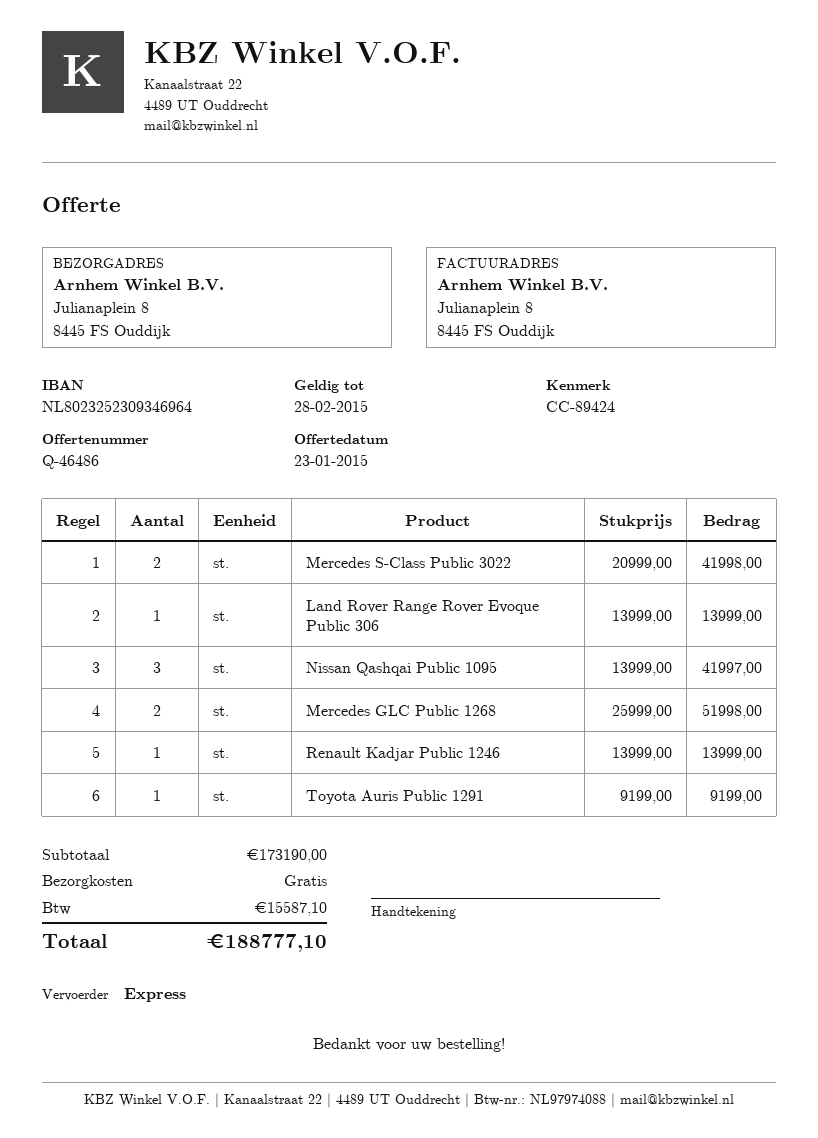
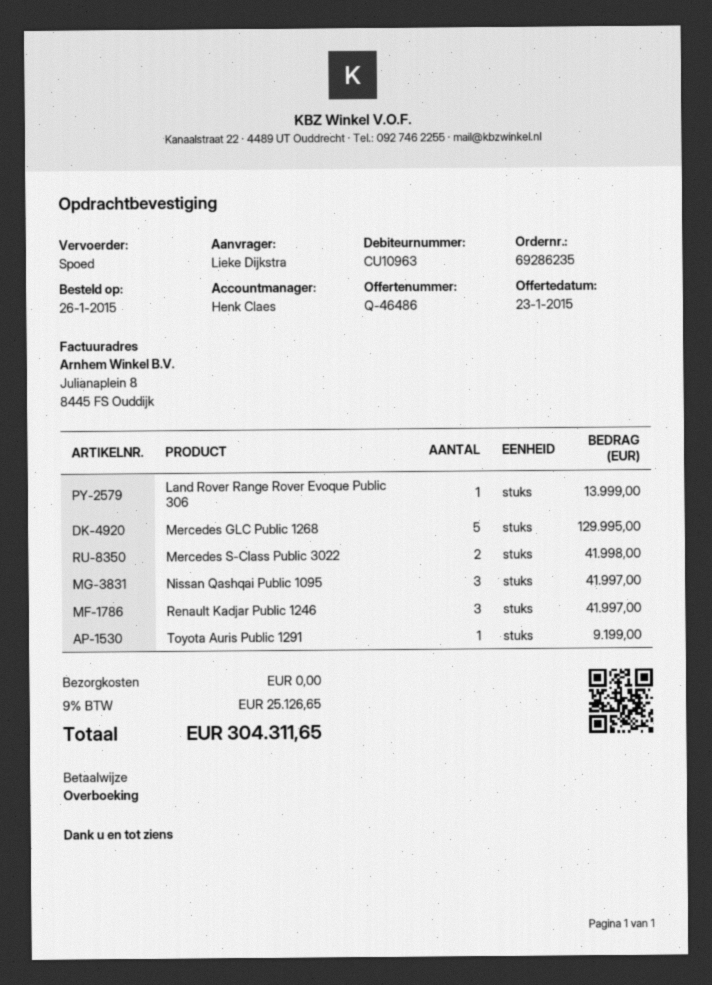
Mercedes GLC Public 1268: 2 for 51998.00 -> 5 for 129995.00
Renault Kadjar Public 1246: 1 for 13999.00 -> 3 for 41997.00
tax: 15587.10 -> 25126.65
total: 188777.10 -> 304311.65

